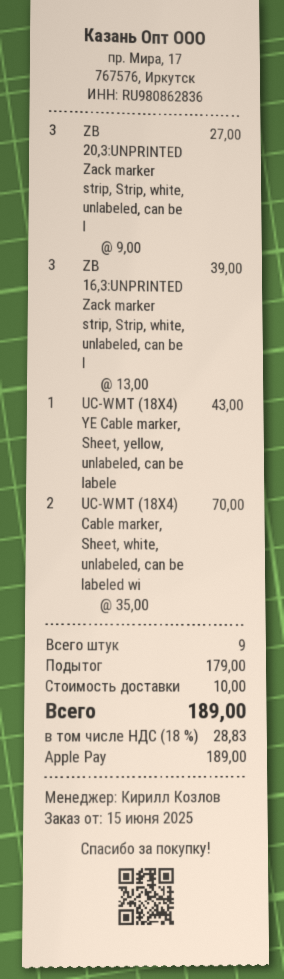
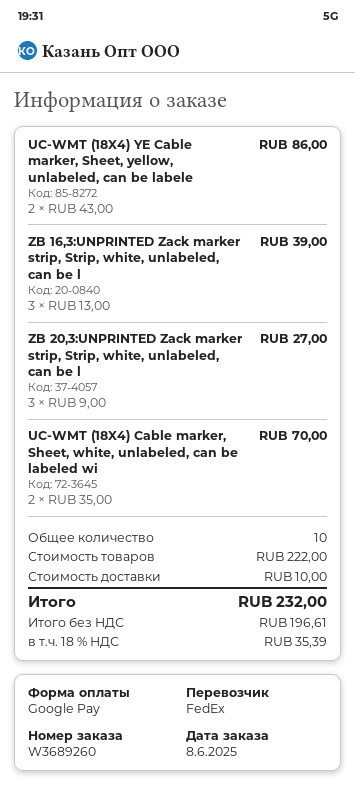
order date: 2025-06-15 -> 2025-06-08
payment method: Apple Pay -> Google Pay
UC-WMT (18X4) YE Cable marker, Sheet, yellow, unlabeled, can be labele: 1 x 43.00 = 43.00 -> 2 x 43.00 = 86.00
total quantity: 9 -> 10
subtotal: 179.00 -> 222.00
tax: 18% = 28.83 -> 18% = 35.39
total: 189.00 -> 232.00

